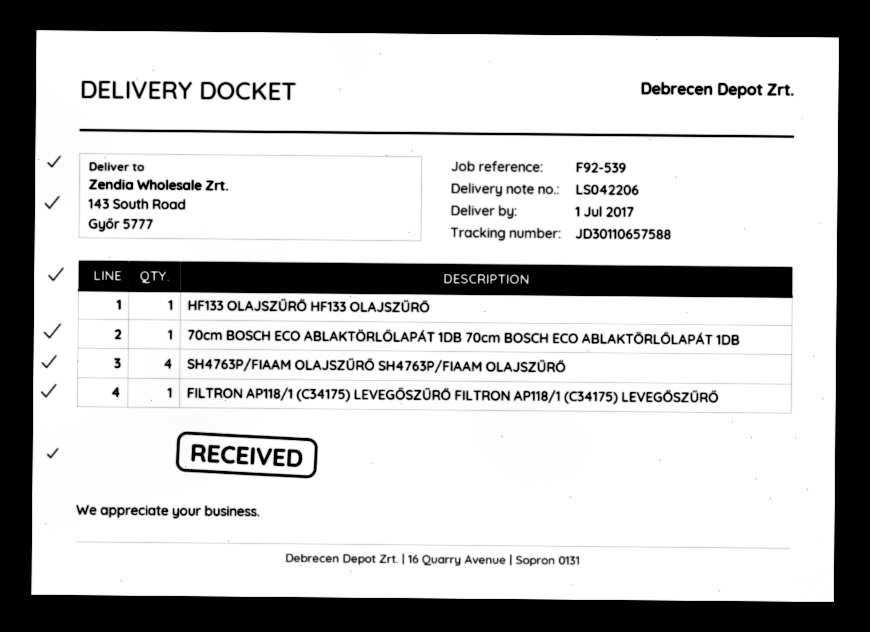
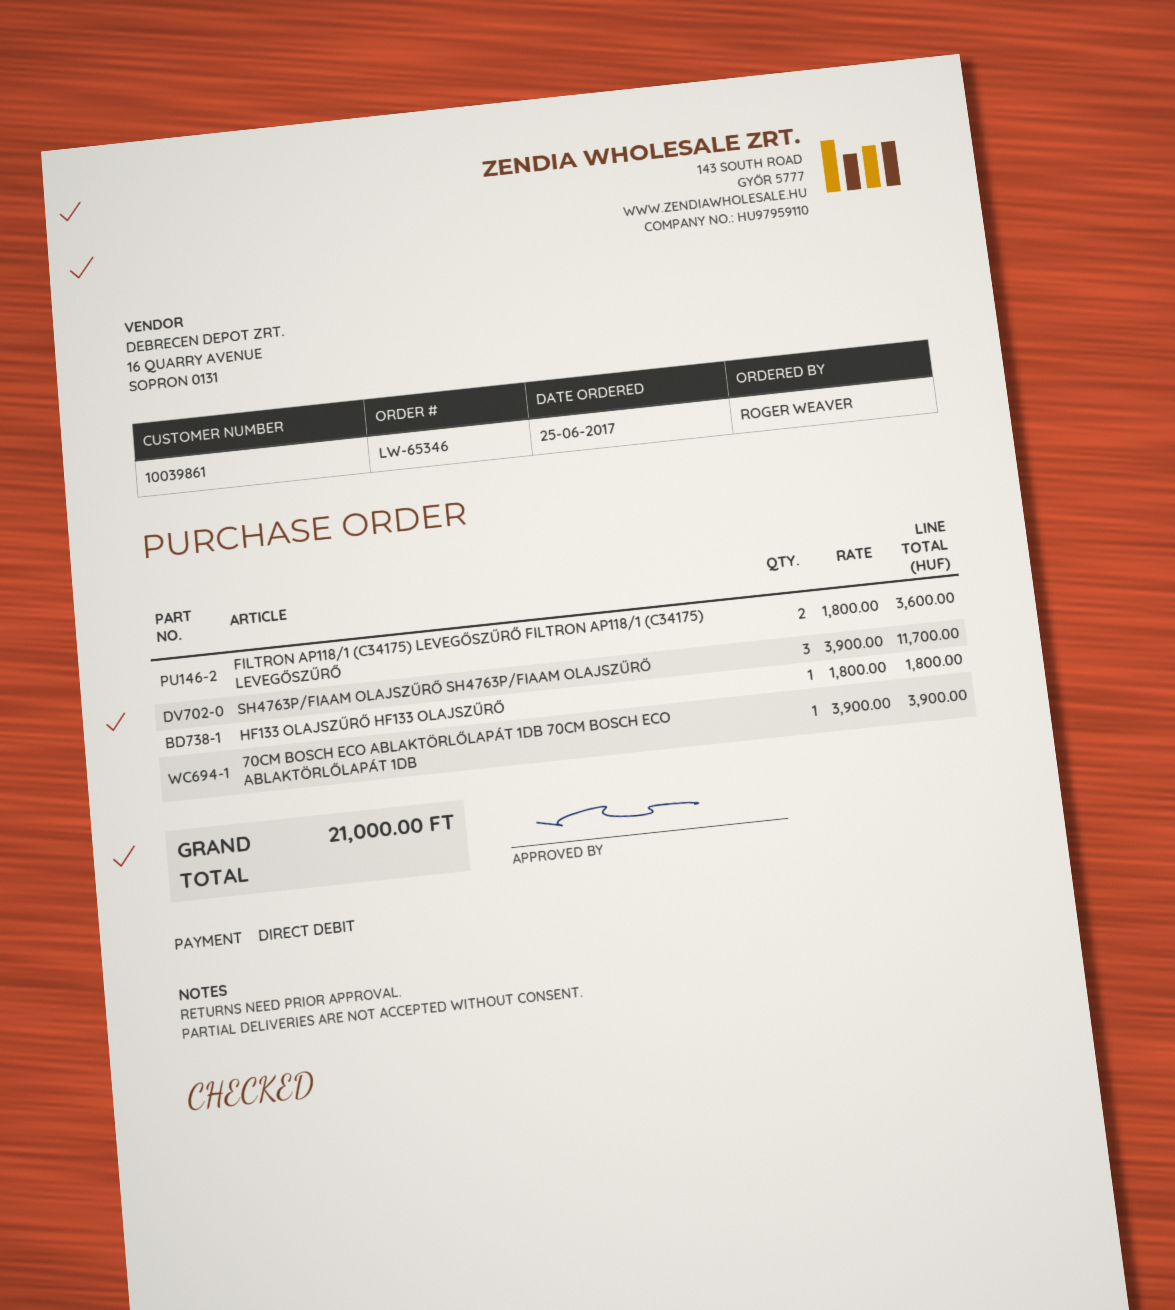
SH4763P/FIAAM OLAJSZŰRŐ SH4763P/FIAAM OLAJSZŰRŐ: 4 -> 3
FILTRON AP118/1 (C34175) LEVEGŐSZŰRŐ FILTRON AP118/1 (C34175) LEVEGŐSZŰRŐ: 1 -> 2

